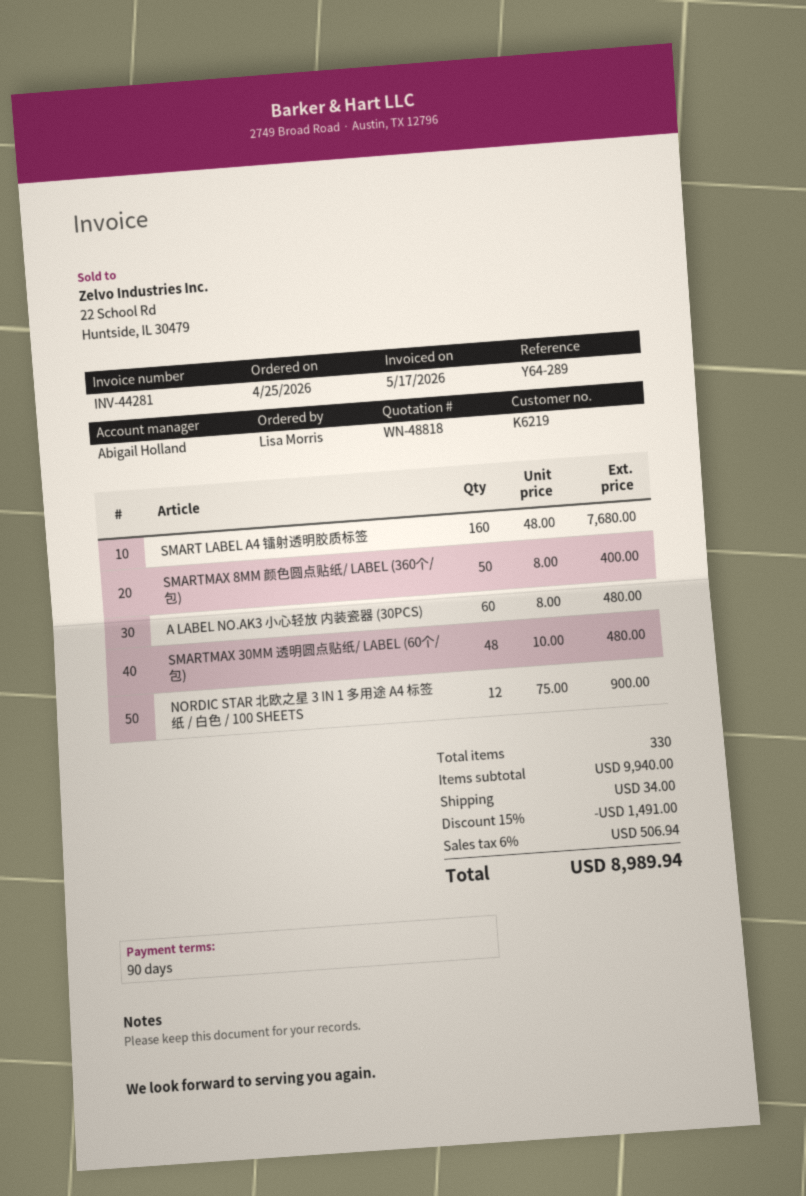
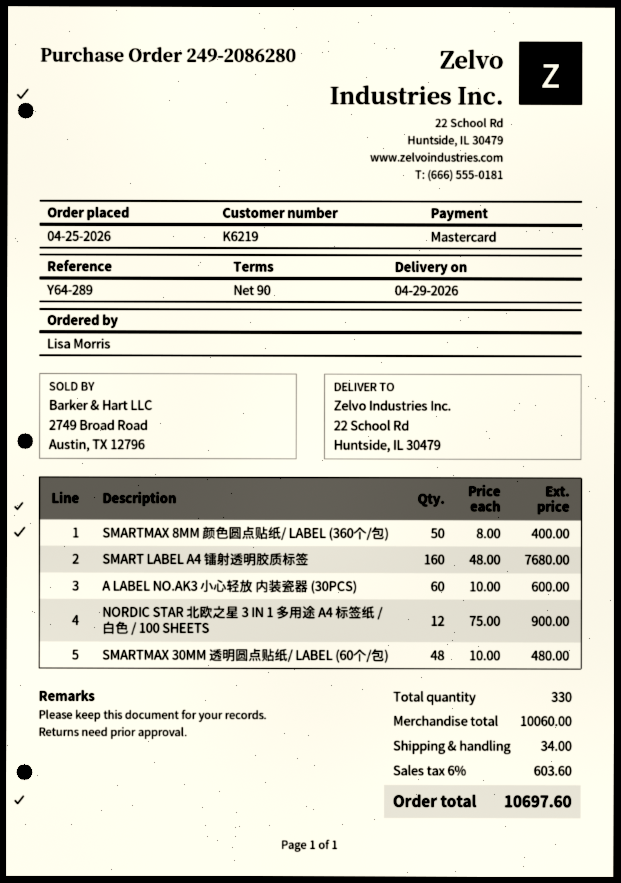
A LABEL NO.AK3 小心轻放 内装瓷器 (30PCS): 60 x 8.00 = 480.00 -> 60 x 10.00 = 600.00
subtotal: 9940.00 -> 10060.00
discount: 15% = 1491.00 -> none
tax: 6% = 506.94 -> 6% = 603.60
total: 8989.94 -> 10697.60

